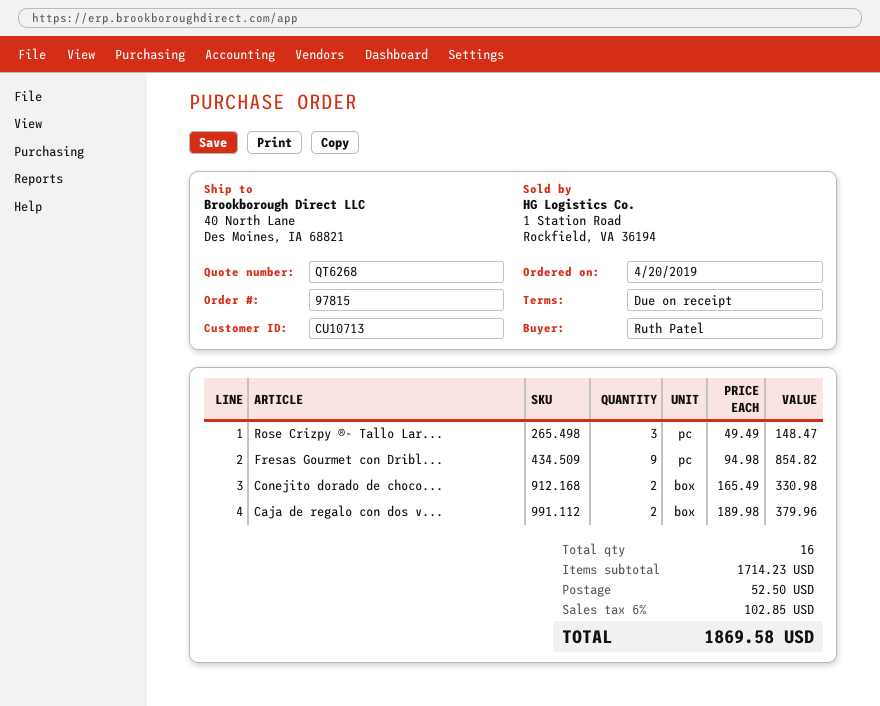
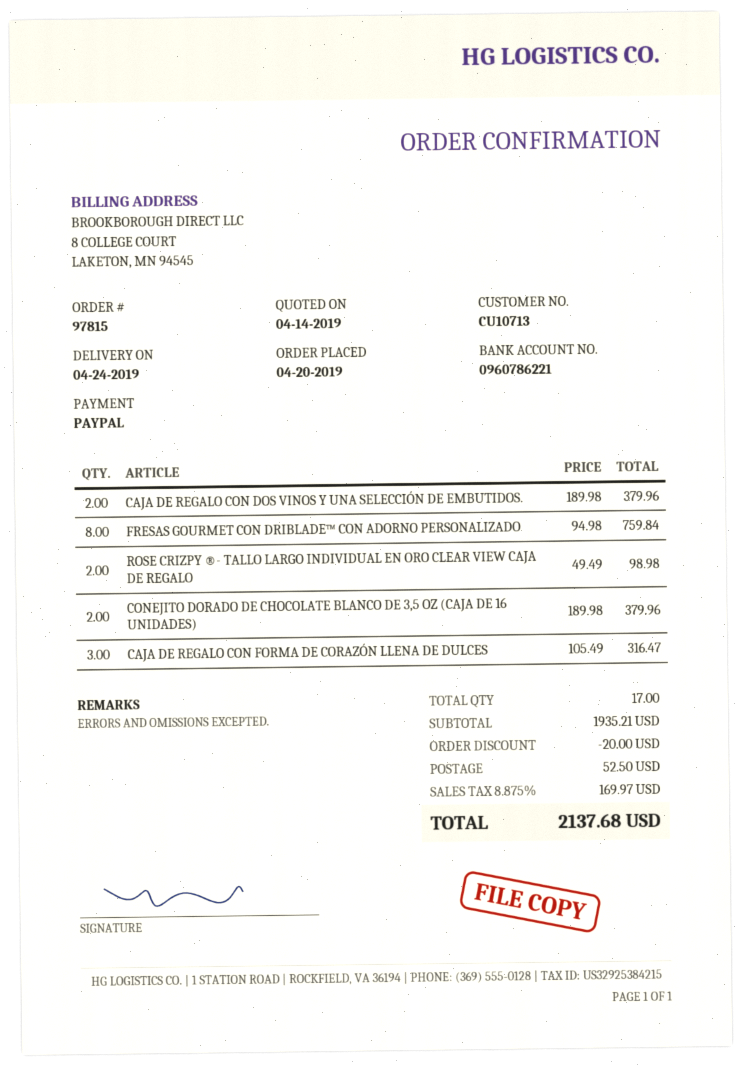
Rose Crizpy ®- Tallo Lar...: 3 x 49.49 = 148.47 -> 2 x 49.49 = 98.98
Fresas Gourmet con Dribl...: 9 x 94.98 = 854.82 -> 8 x 94.98 = 759.84
Conejito dorado de choco...: 2 x 165.49 = 330.98 -> 2 x 189.98 = 379.96
CAJA DE REGALO CON FORMA DE CORAZÓN LLENA DE DULCES: none -> 3 x 105.49 = 316.47
total quantity: 16 -> 17
subtotal: 1714.23 -> 1935.21
discount: none -> 20.00
tax: 6% = 102.85 -> 8.875% = 169.97
total: 1869.58 -> 2137.68

